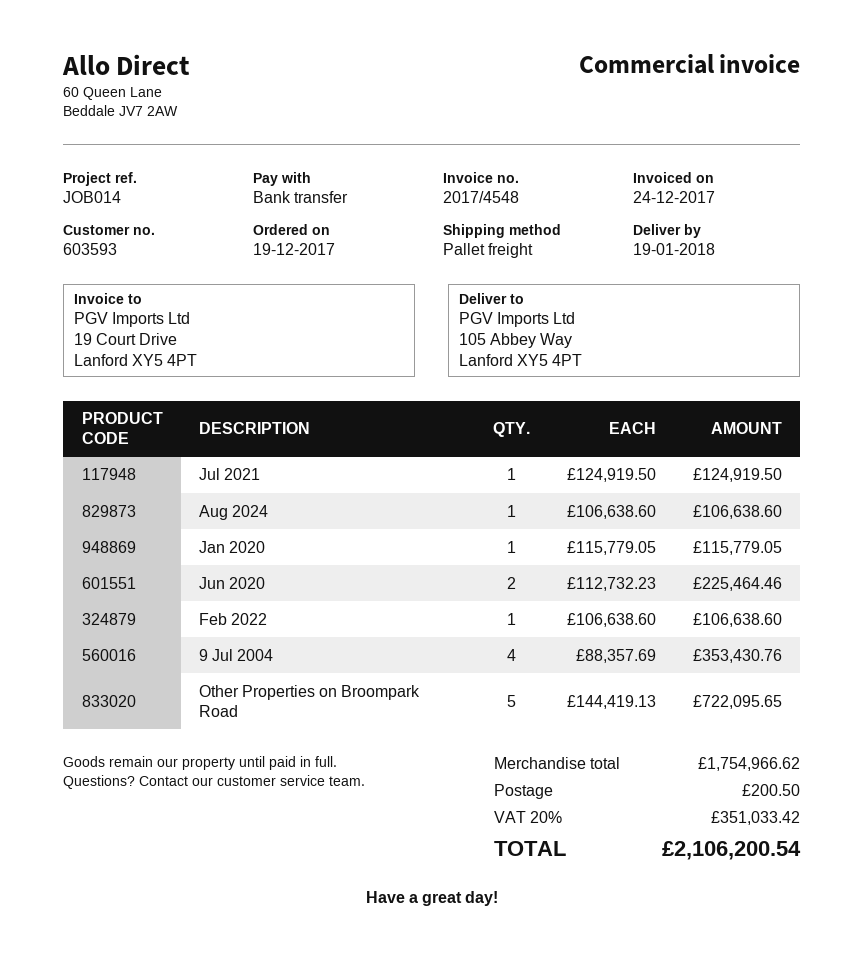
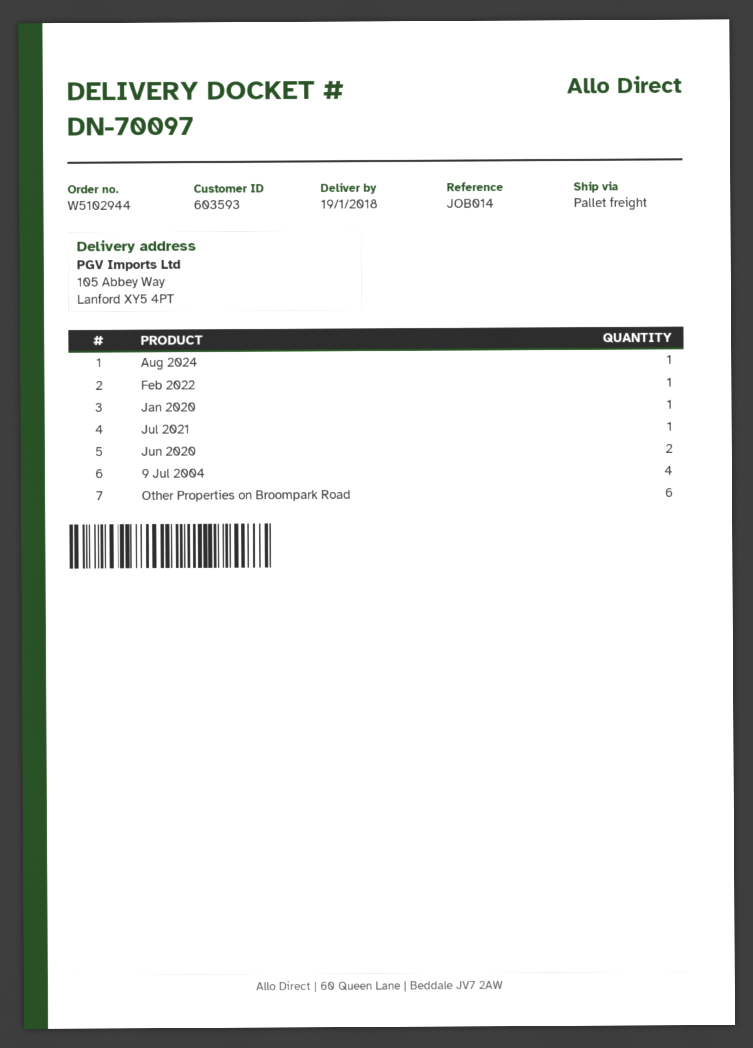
Other Properties on Broompark Road: 5 -> 6

